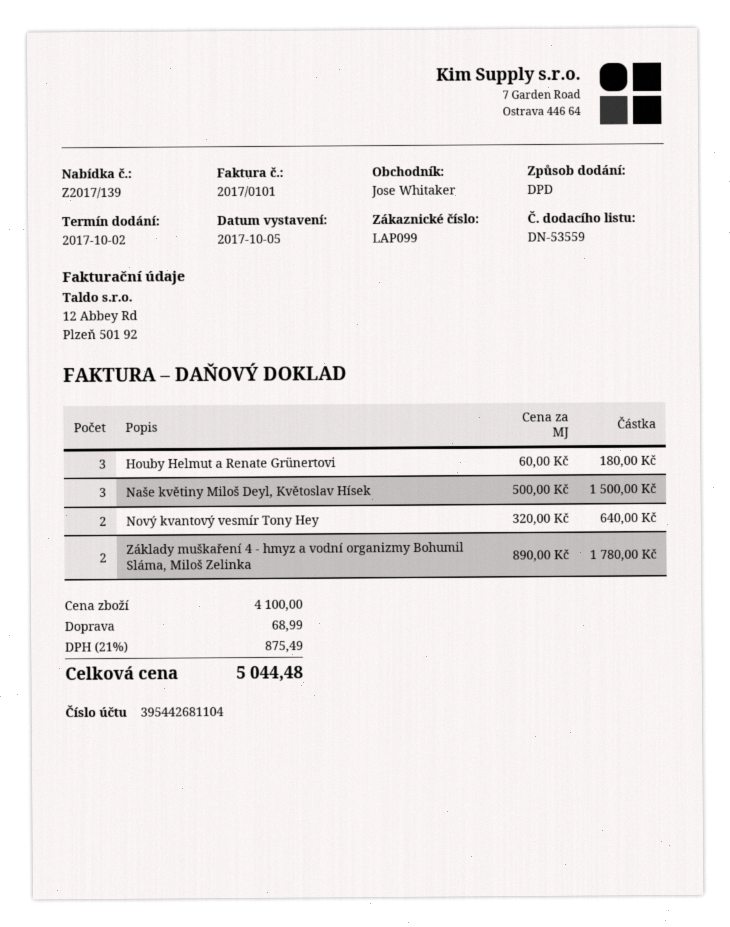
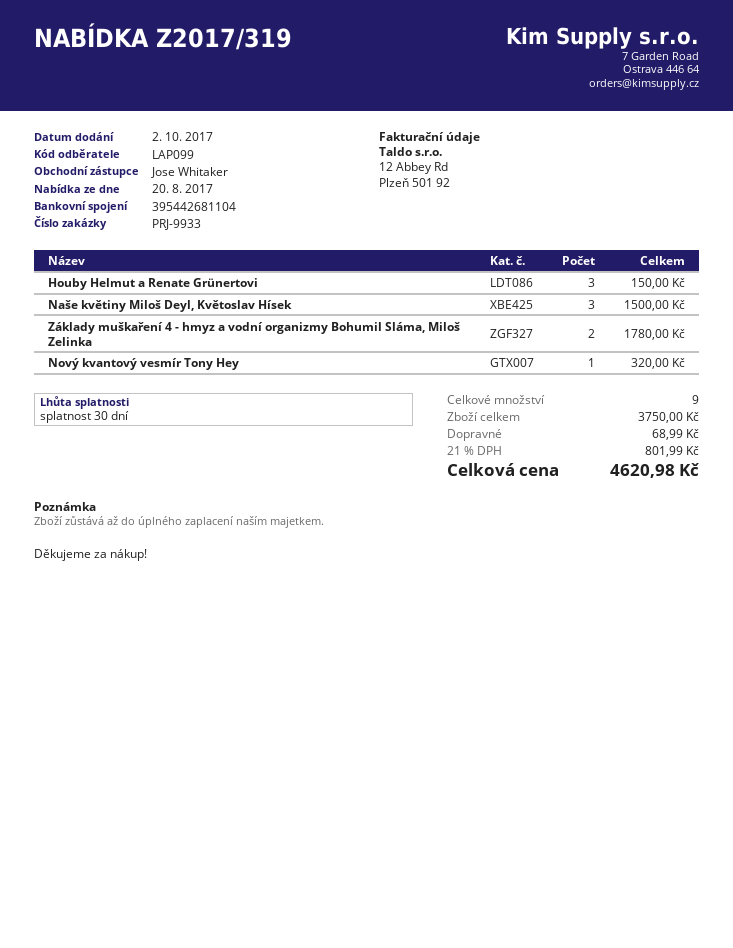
quote number: Z2017/139 -> Z2017/319
Houby Helmut a Renate Grünertovi: 3 for 180.00 -> 3 for 150.00
Nový kvantový vesmír Tony Hey: 2 for 640.00 -> 1 for 320.00
subtotal: 4100.00 -> 3750.00
tax: 21% = 875.49 -> 21% = 801.99
total: 5044.48 -> 4620.98

